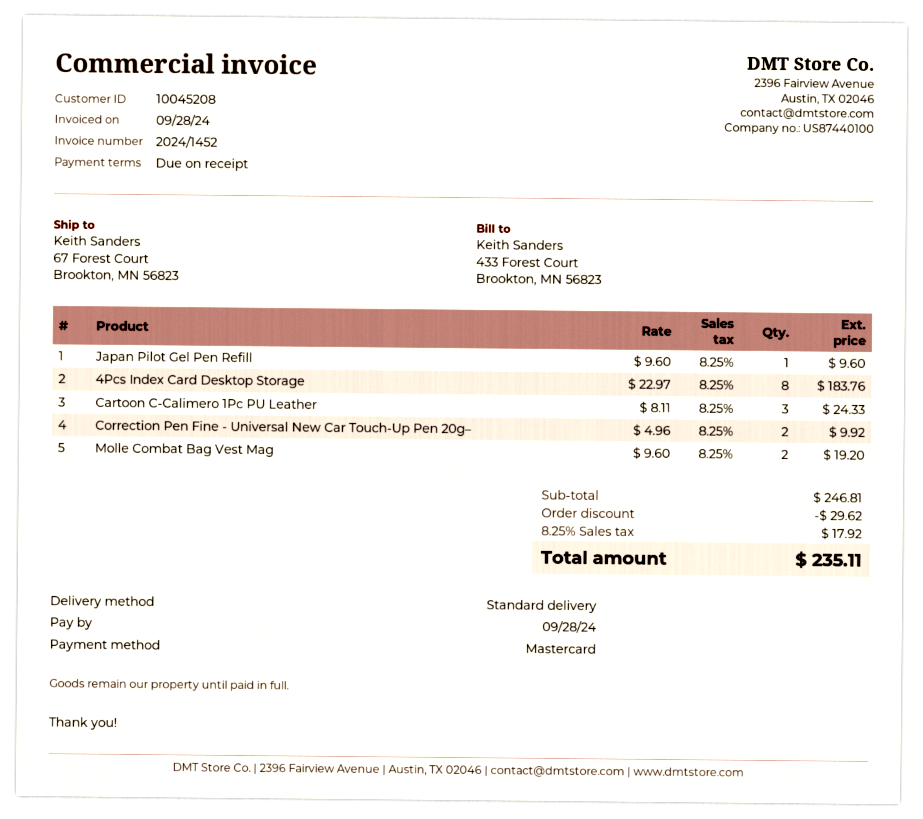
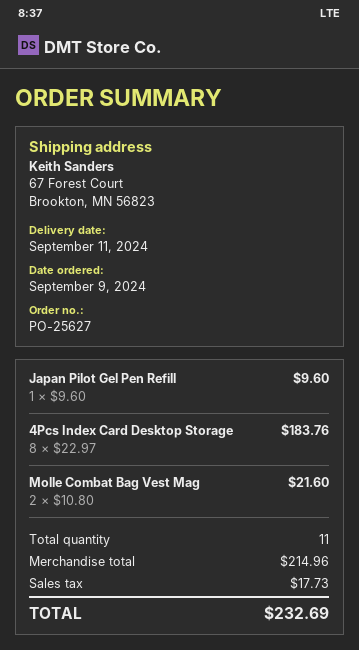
Cartoon C-Calimero 1Pc PU Leather: 3 x 8.11 = 24.33 -> none
Correction Pen Fine - Universal New Car Touch-Up Pen 20g–: 2 x 4.96 = 9.92 -> none
Molle Combat Bag Vest Mag: 2 x 9.60 = 19.20 -> 2 x 10.80 = 21.60
subtotal: 246.81 -> 214.96
discount: 29.62 -> none
tax: 17.92 -> 17.73
total: 235.11 -> 232.69

